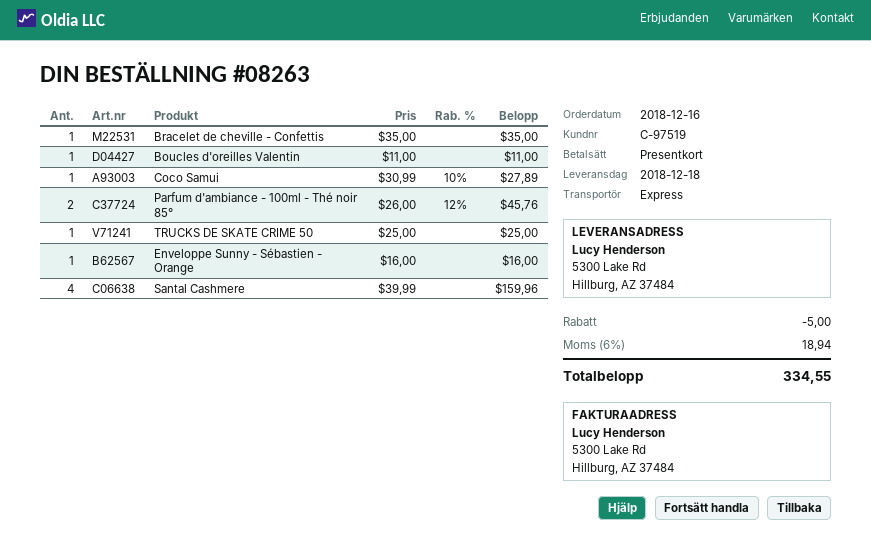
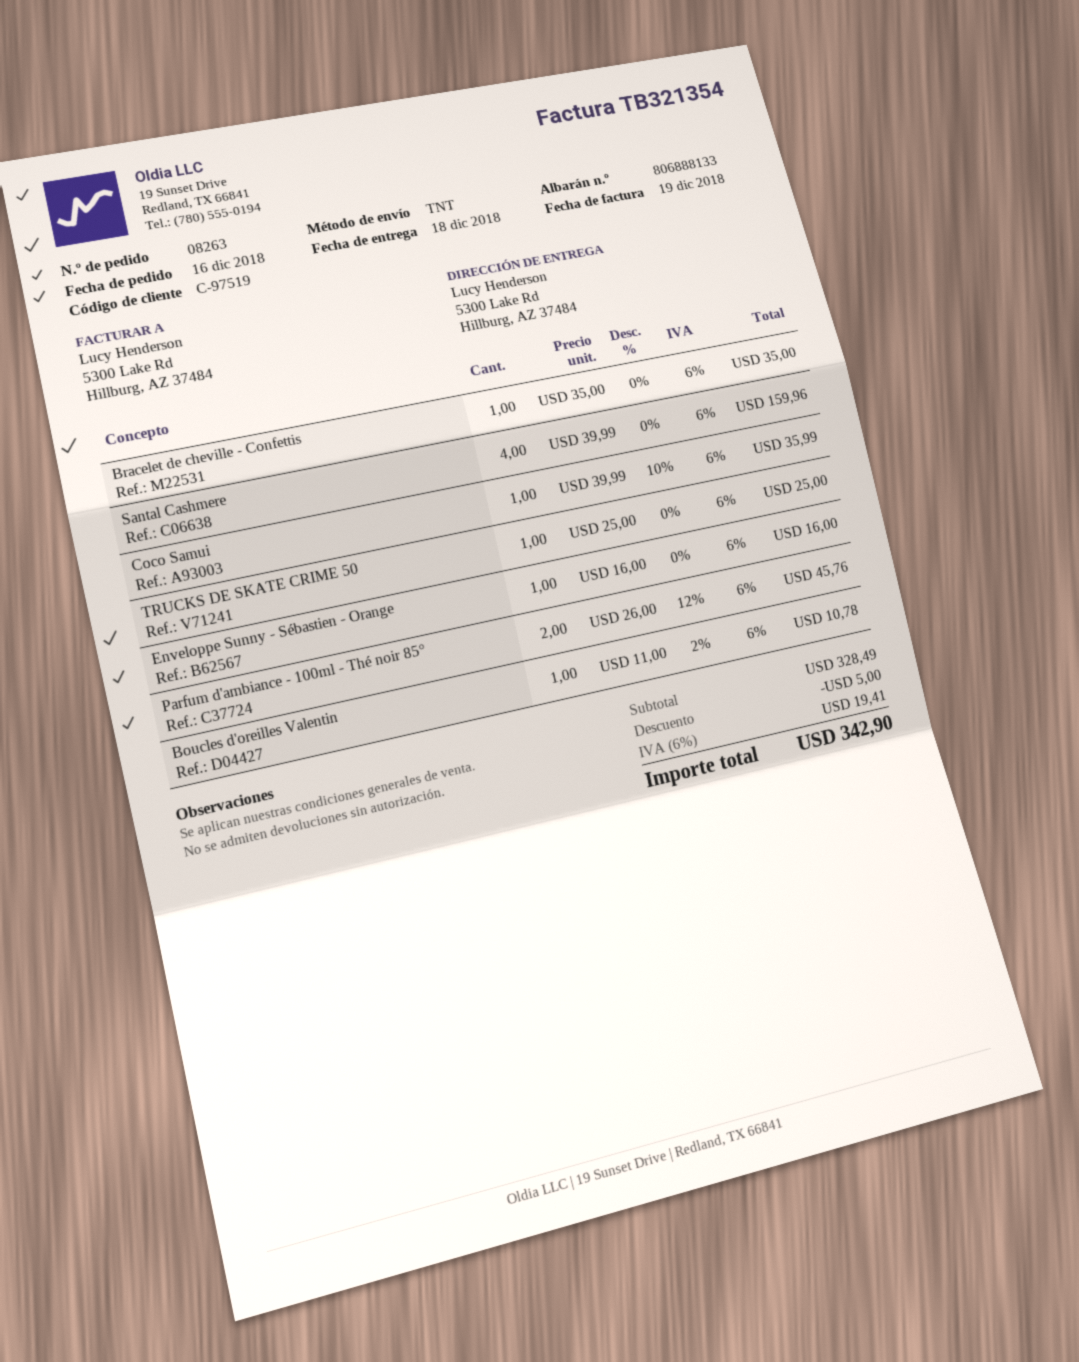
shipping method: express -> TNT
Boucles d'oreilles Valentin: 1 x 11.00 = 11.00 -> 1 x 11.00 - 2% = 10.78
Coco Samui: 1 x 30.99 - 10% = 27.89 -> 1 x 39.99 - 10% = 35.99
tax: 6% = 18.94 -> 6% = 19.41
total: 334.55 -> 342.90

